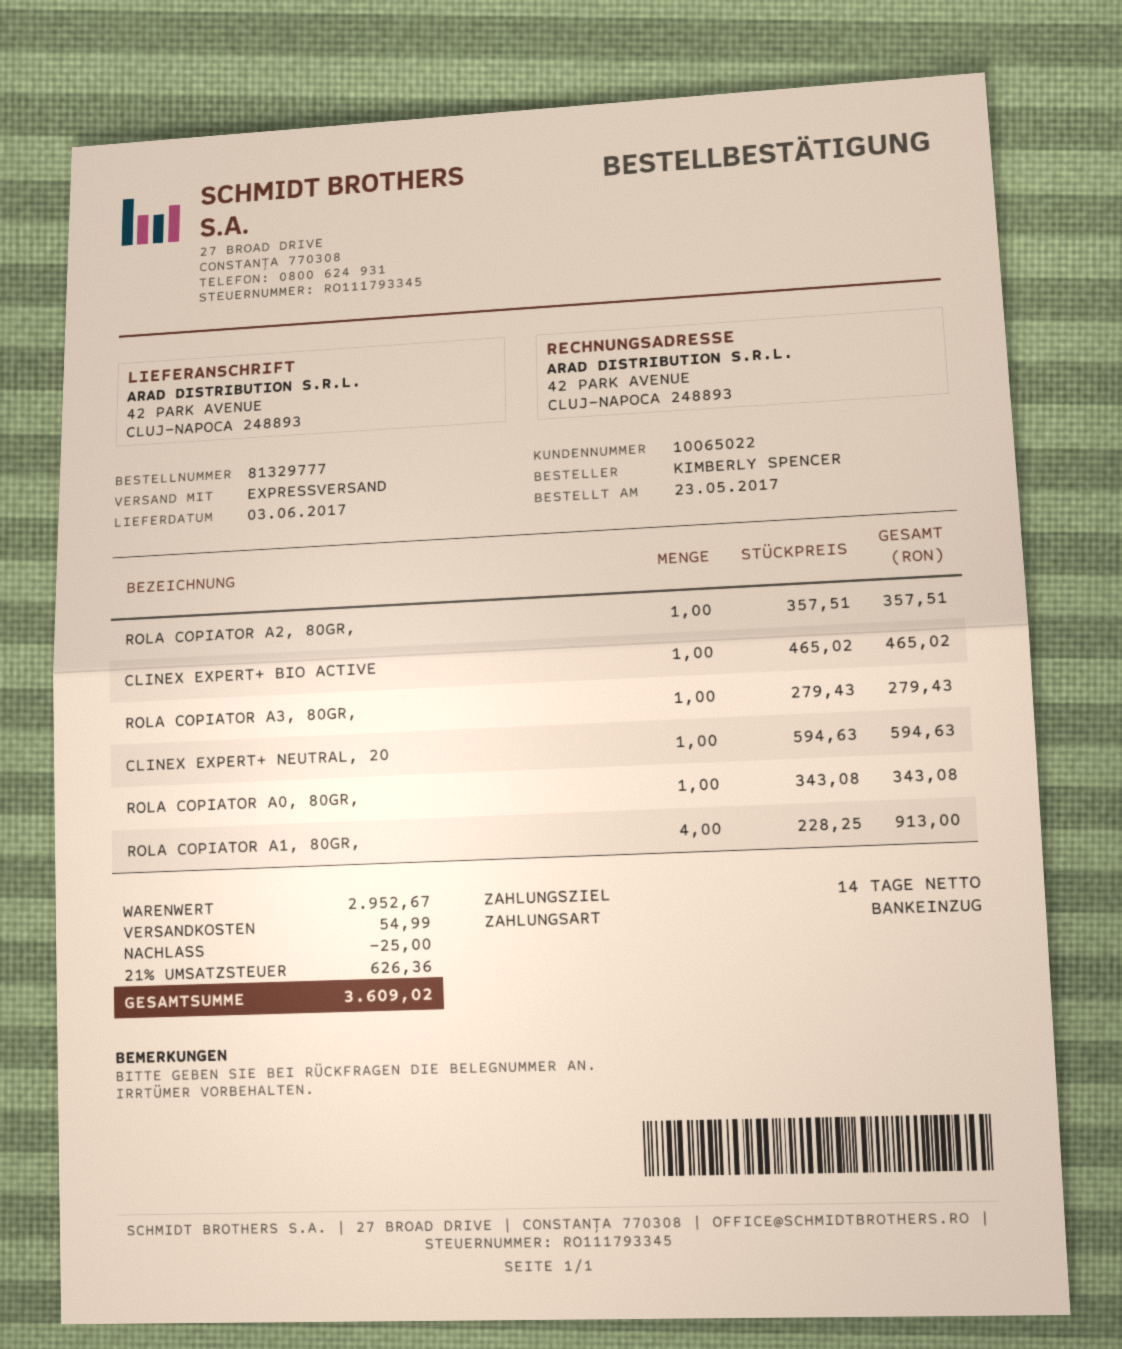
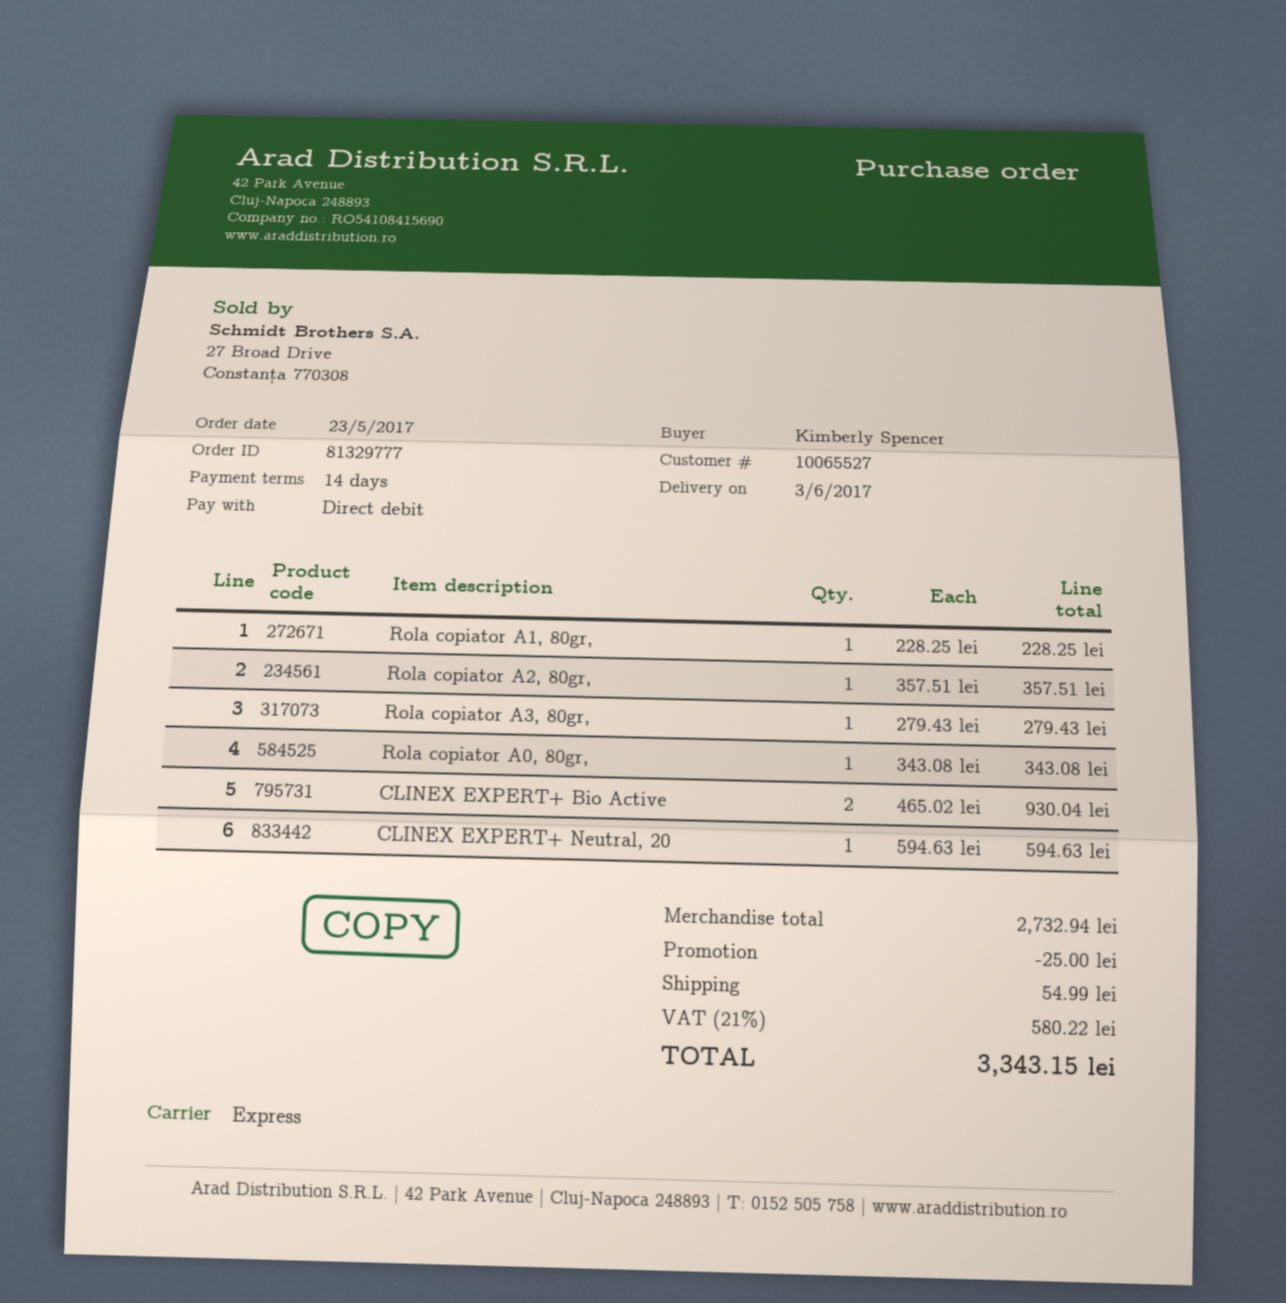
customer number: 10065022 -> 10065527
CLINEX EXPERT+ BIO ACTIVE: 1 x 465.02 = 465.02 -> 2 x 465.02 = 930.04
ROLA COPIATOR A1, 80GR,: 4 x 228.25 = 913.00 -> 1 x 228.25 = 228.25
subtotal: 2952.67 -> 2732.94
tax: 21% = 626.36 -> 21% = 580.22
total: 3609.02 -> 3343.15

